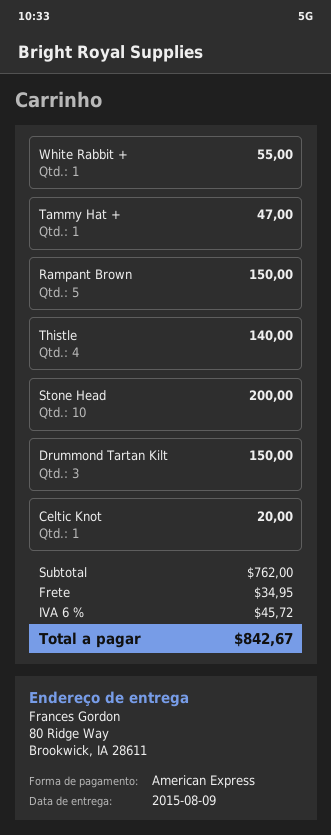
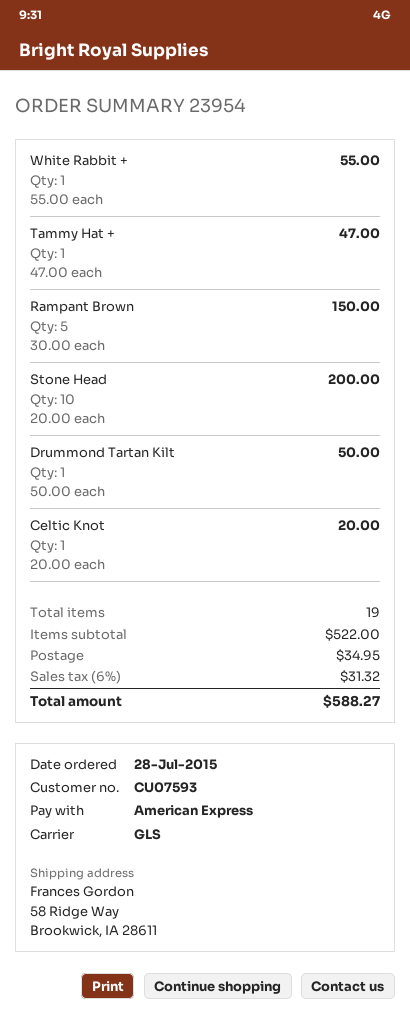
ship to: 80 Ridge Way, Brookwick, IA 28611 -> 58 Ridge Way, Brookwick, IA 28611
Thistle: 4 for 140.00 -> none
Drummond Tartan Kilt: 3 for 150.00 -> 1 for 50.00
subtotal: 762.00 -> 522.00
tax: 6% = 45.72 -> 6% = 31.32
total: 842.67 -> 588.27

